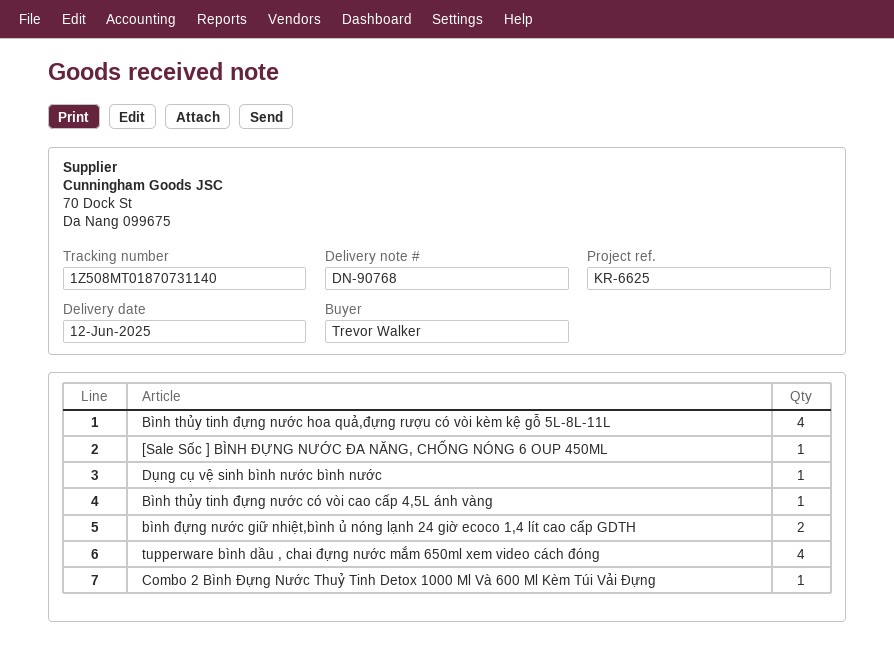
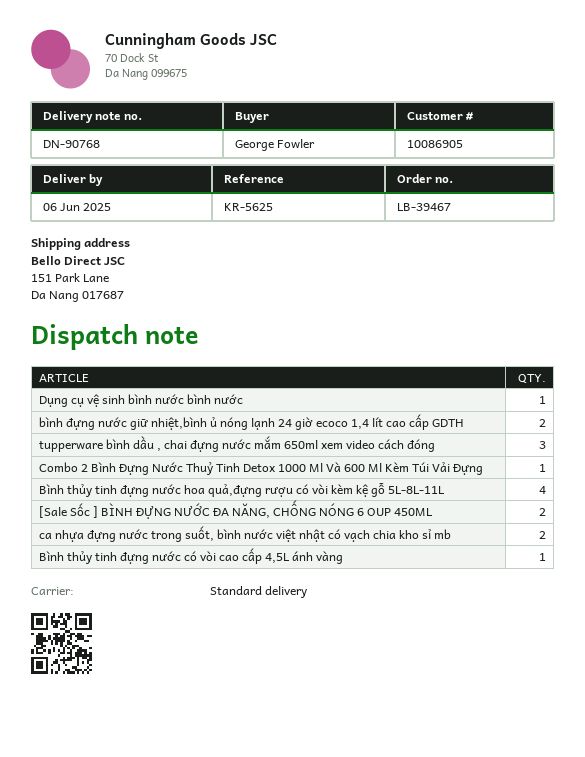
delivery date: 2025-06-12 -> 2025-06-06
reference: KR-6625 -> KR-5625
ordered by: Trevor Walker -> George Fowler
[Sale Sốc ] BÌNH ĐỰNG NƯỚC ĐA NĂNG, CHỐNG NÓNG 6 OUP 450ML: 1 -> 2
tupperware bình dầu , chai đựng nước mắm 650ml xem video cách đóng: 4 -> 3
ca nhựa đựng nước trong suốt, bình nước việt nhật có vạch chia kho sỉ mb: none -> 2

